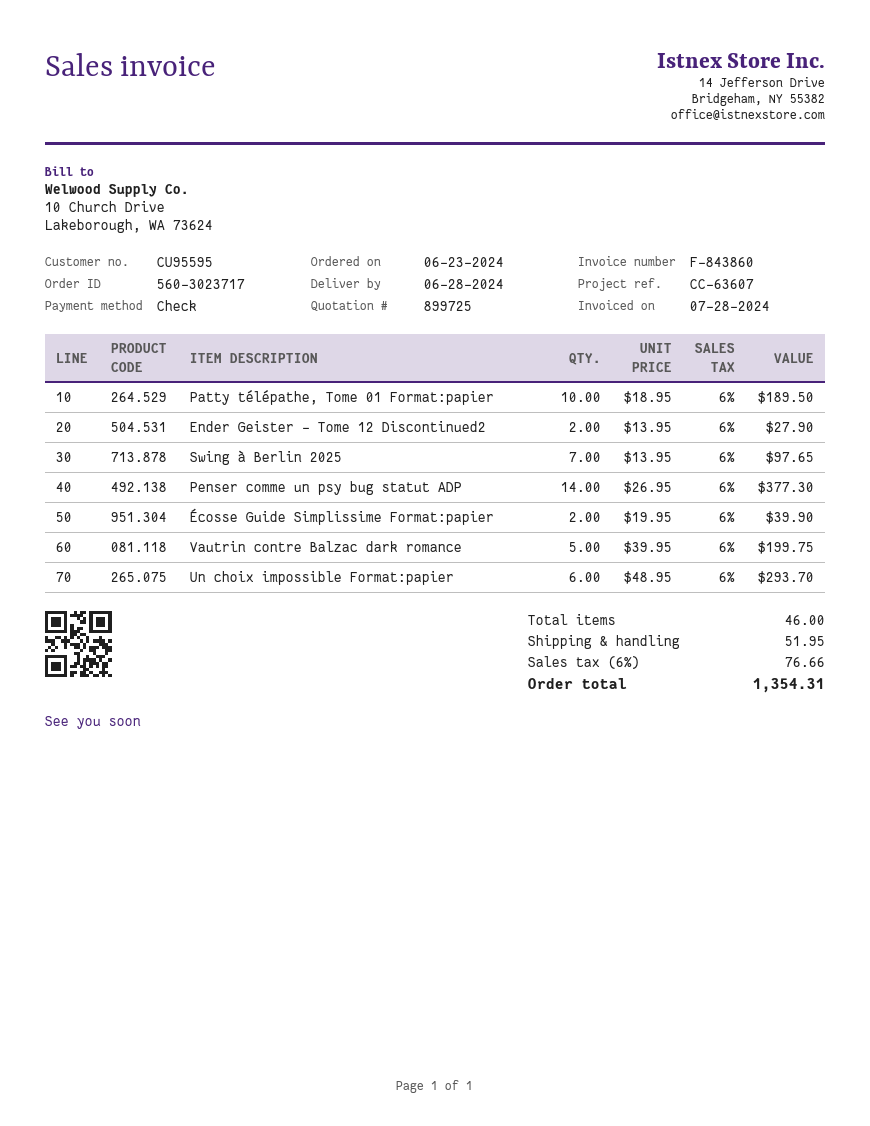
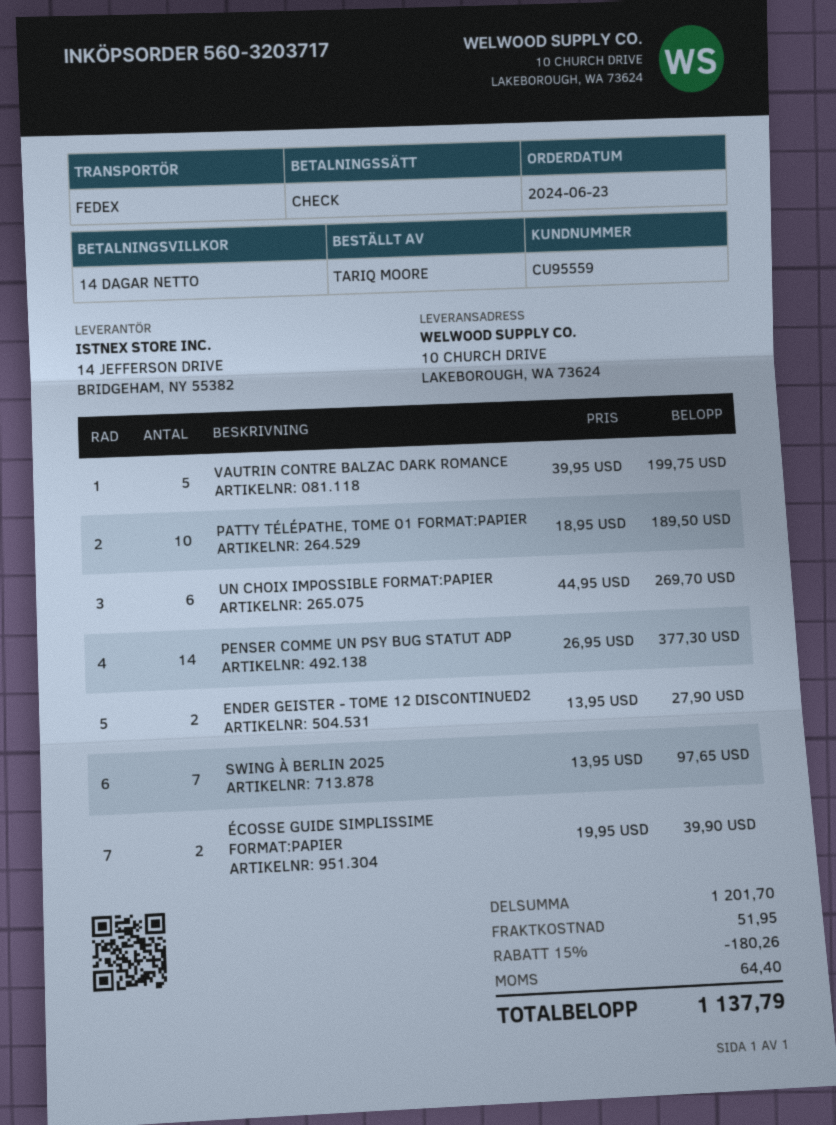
order number: 560-3023717 -> 560-3203717
customer number: CU95595 -> CU95559
Un choix impossible Format:papier: 6 x 48.95 = 293.70 -> 6 x 44.95 = 269.70
discount: none -> 15% = 180.26
tax: 76.66 -> 64.40
total: 1354.31 -> 1137.79

